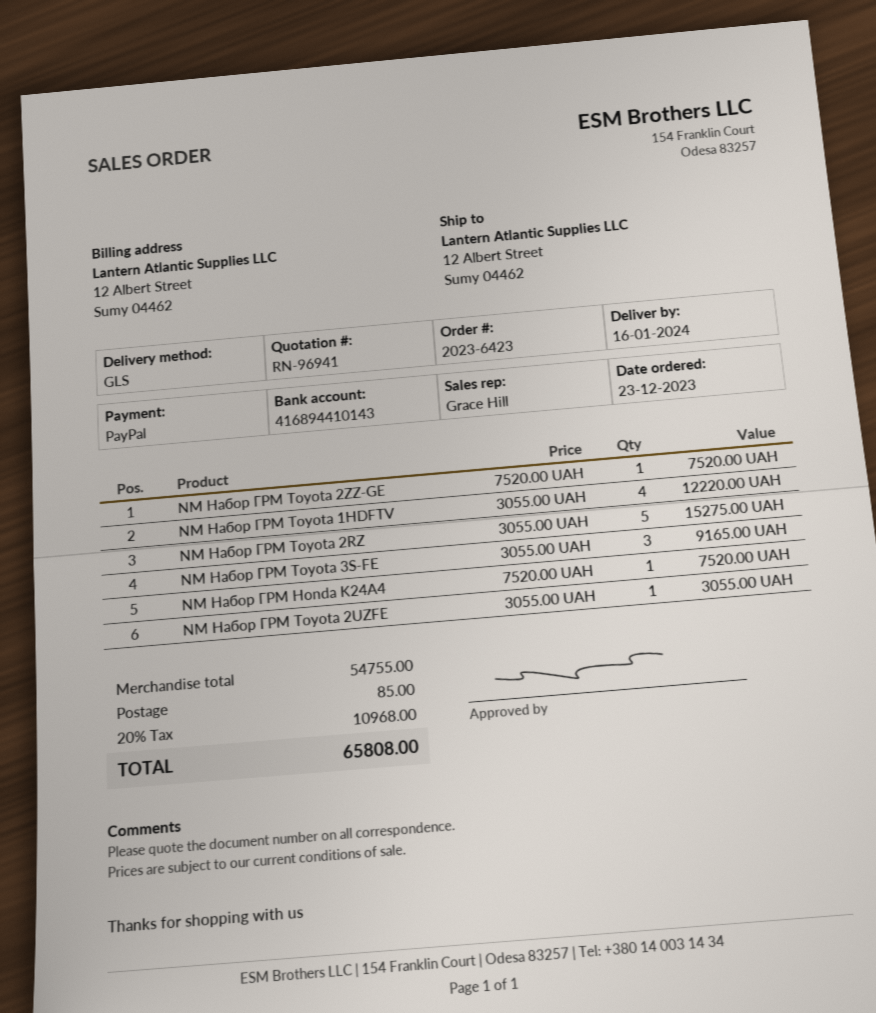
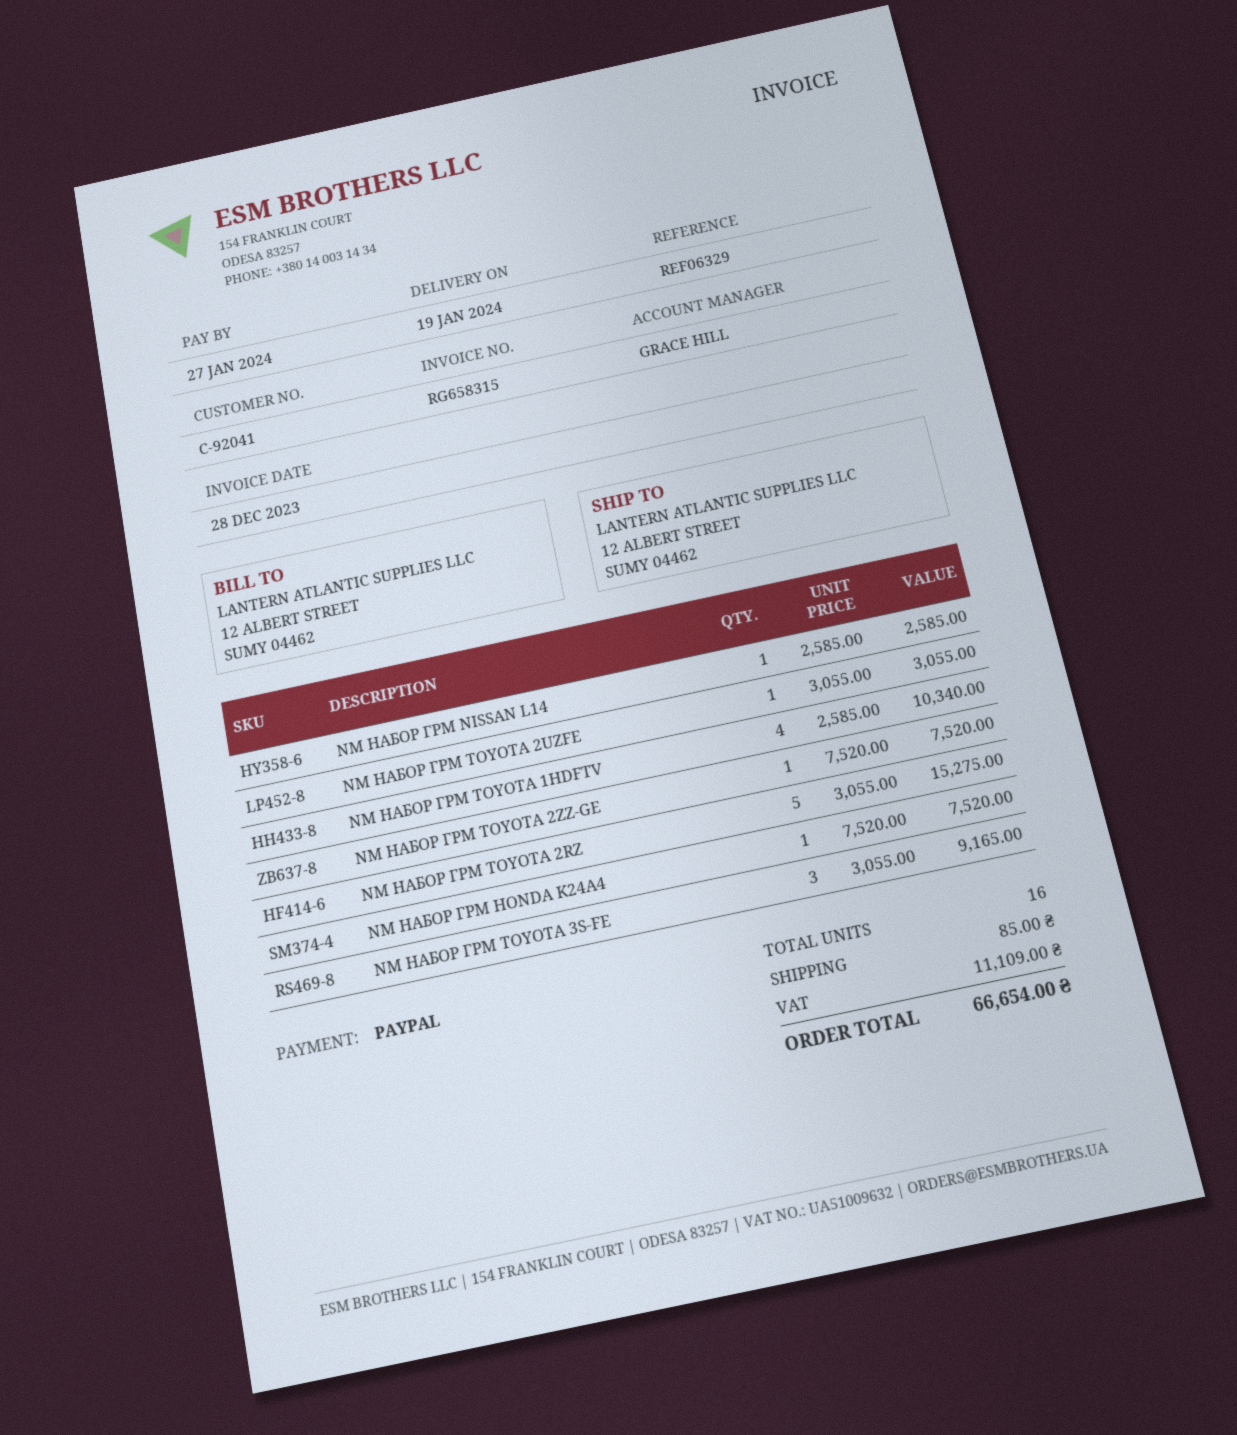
delivery date: 2024-01-16 -> 2024-01-19
NM Набор ГРМ Toyota 1HDFTV: 4 x 3055.00 = 12220.00 -> 4 x 2585.00 = 10340.00
NM НАБОР ГРМ NISSAN L14: none -> 1 x 2585.00 = 2585.00
tax: 10968.00 -> 11109.00
total: 65808.00 -> 66654.00

